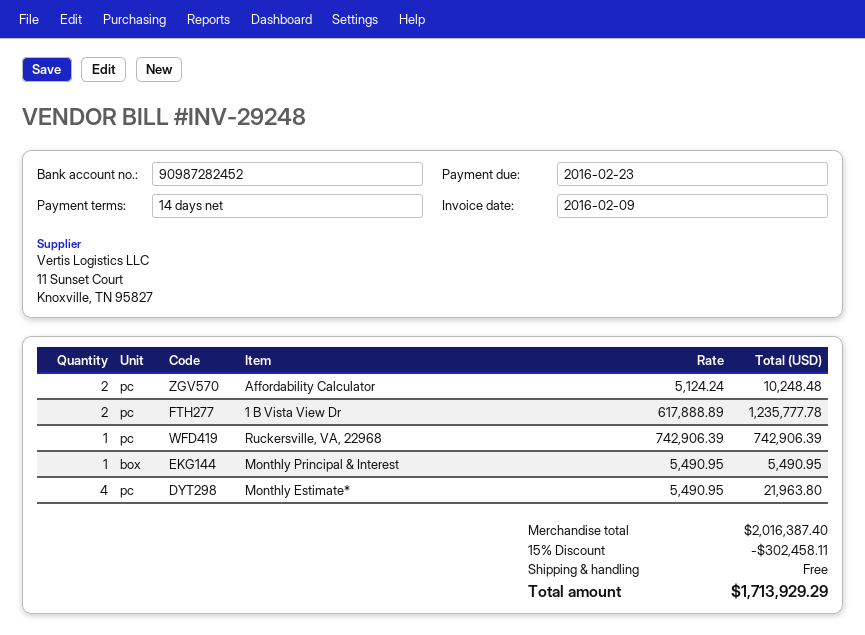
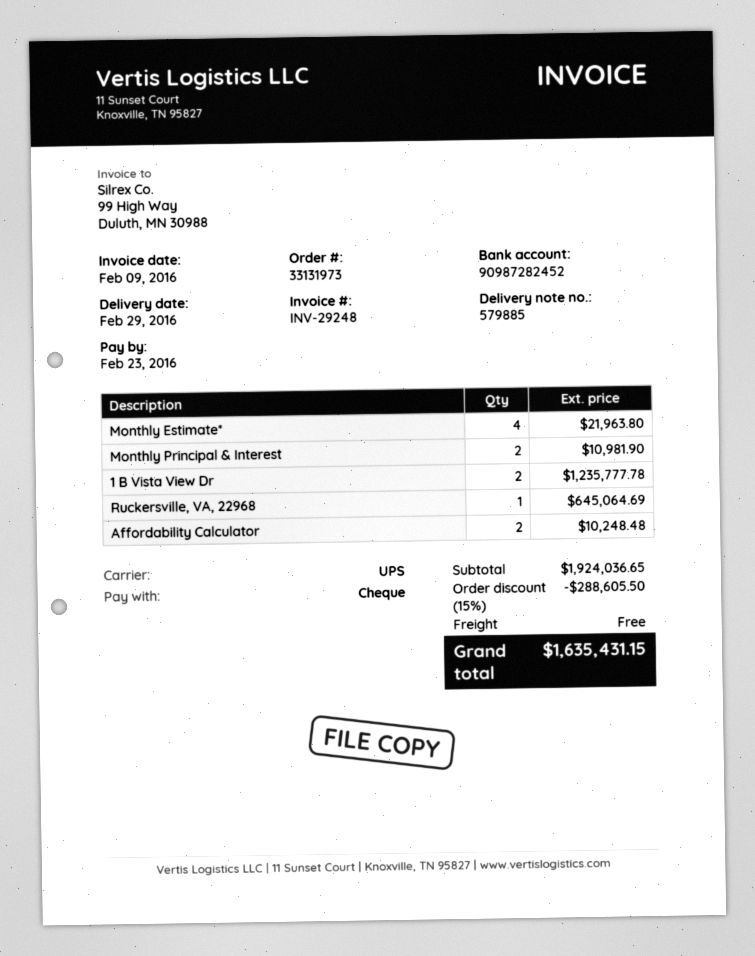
Ruckersville, VA, 22968: 1 for 742906.39 -> 1 for 645064.69
Monthly Principal & Interest: 1 for 5490.95 -> 2 for 10981.90
subtotal: 2016387.40 -> 1924036.65
discount: 15% = 302458.11 -> 15% = 288605.50
total: 1713929.29 -> 1635431.15

